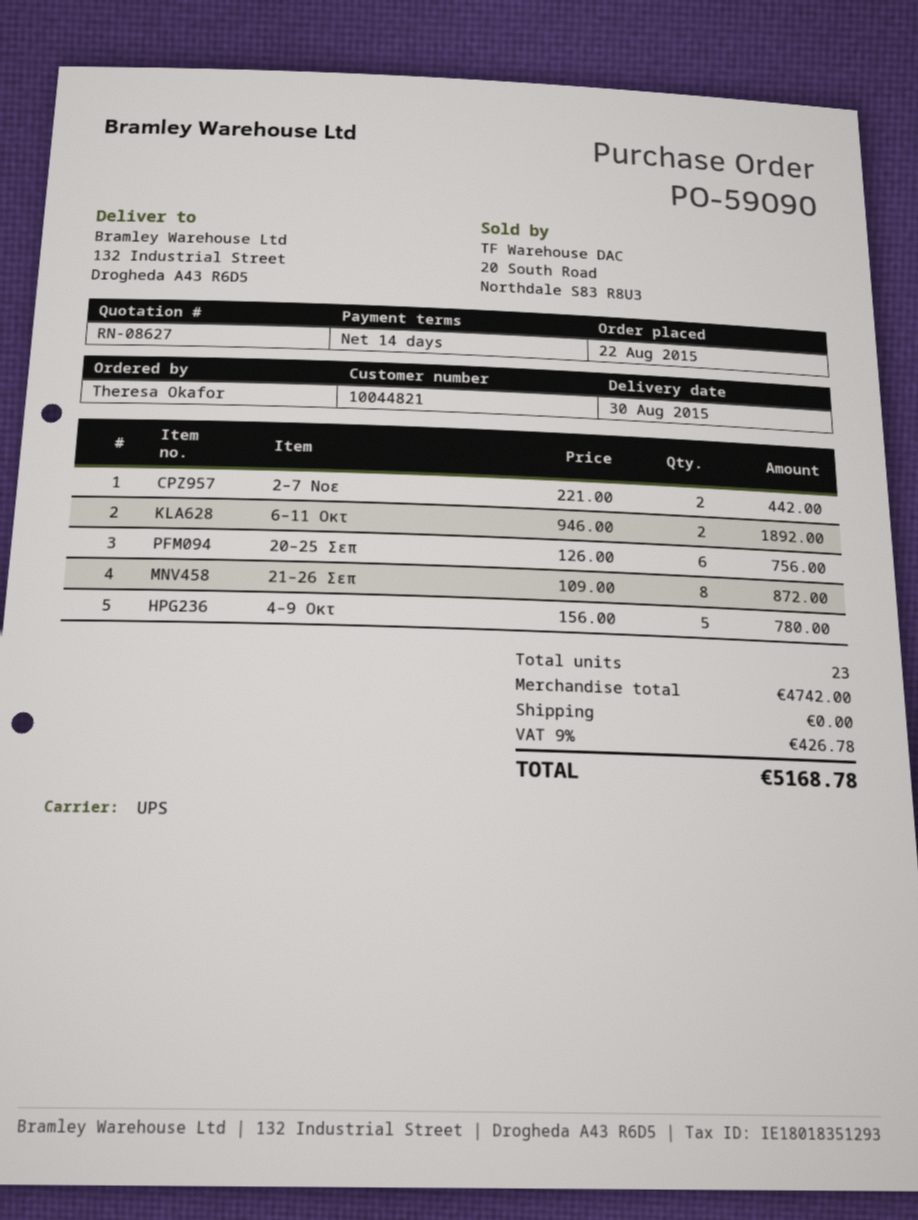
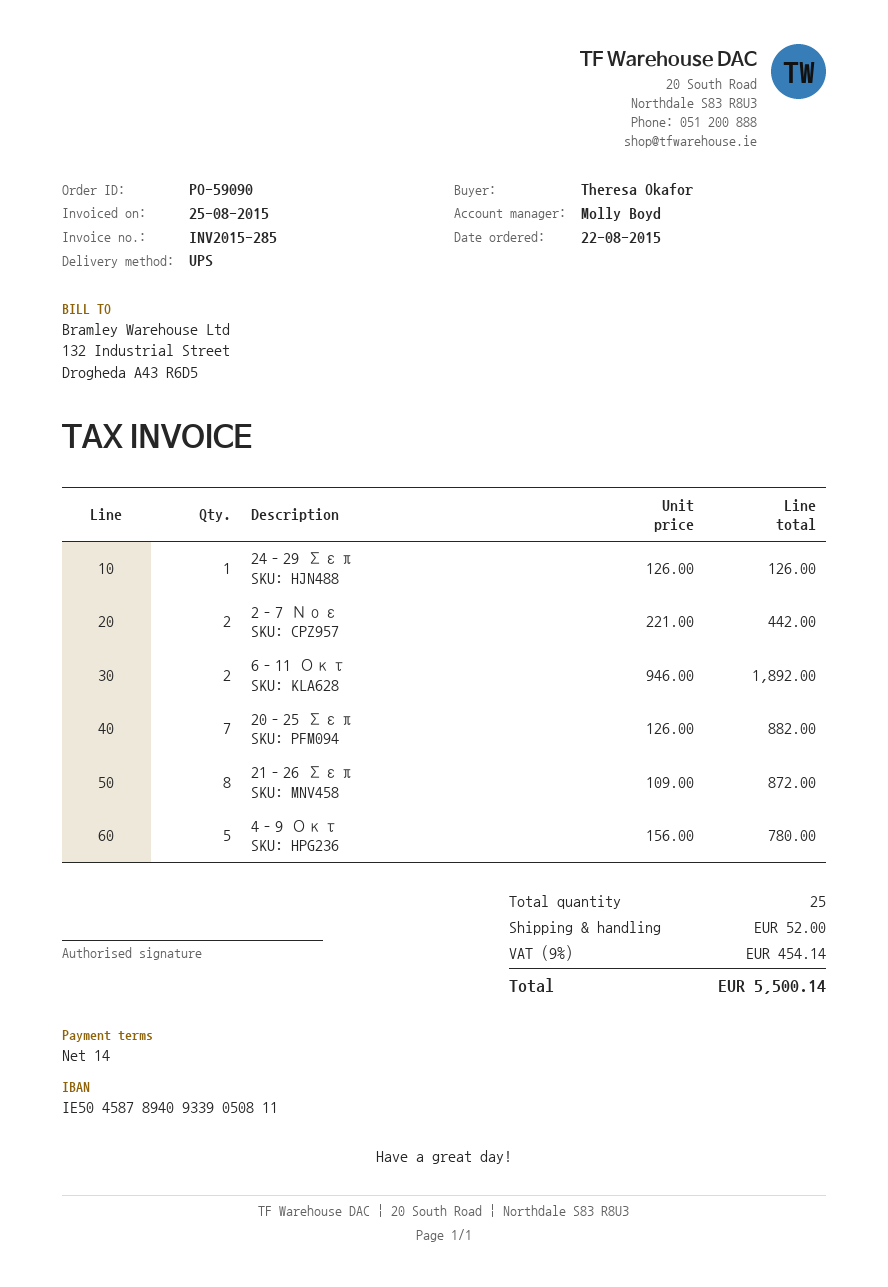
20–25 Σεπ: 6 x 126.00 = 756.00 -> 7 x 126.00 = 882.00
24–29 Σεπ: none -> 1 x 126.00 = 126.00
total quantity: 23 -> 25
shipping: 0.00 -> 52.00
tax: 9% = 426.78 -> 9% = 454.14
total: 5168.78 -> 5500.14

